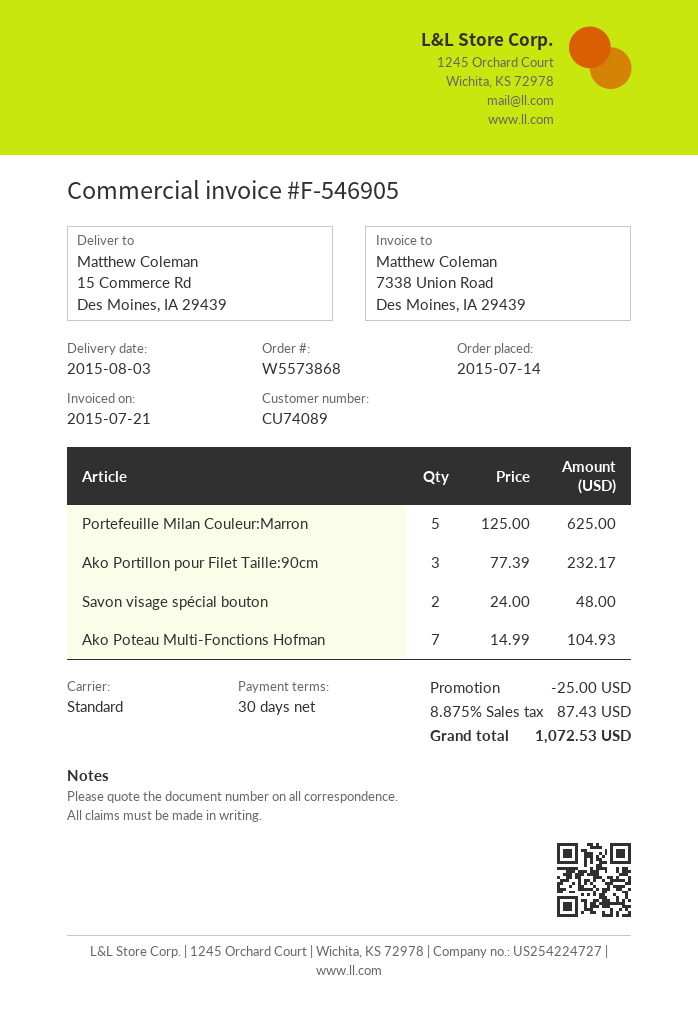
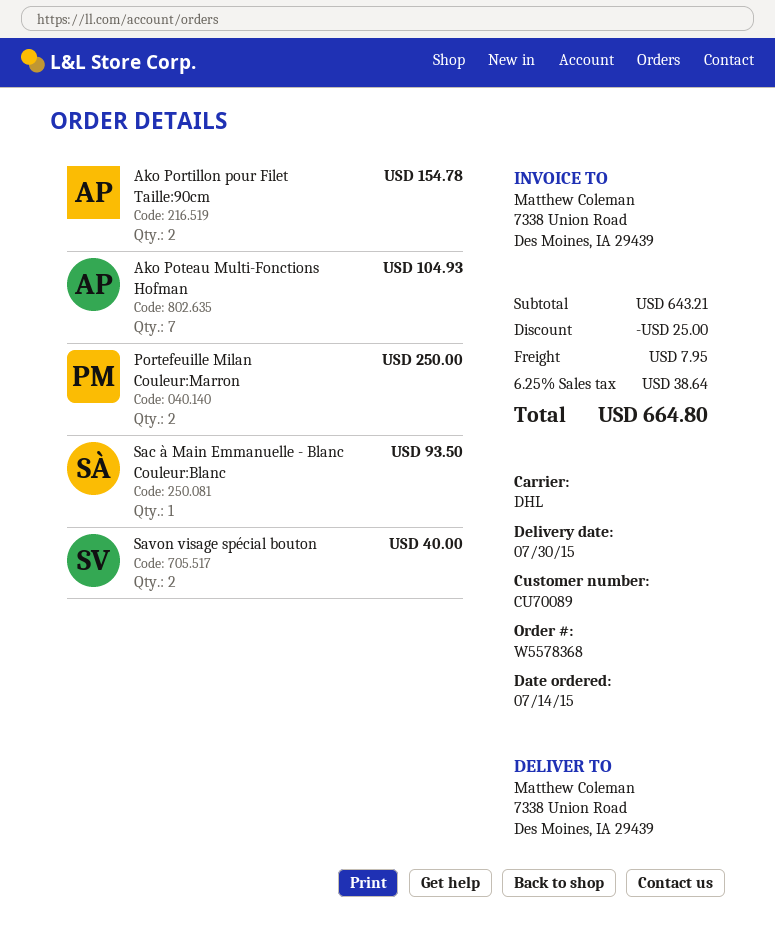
order number: W5573868 -> W5578368
delivery date: 2015-08-03 -> 2015-07-30
customer number: CU74089 -> CU70089
shipping method: standard -> DHL
ship to: 15 Commerce Rd, Des Moines, IA 29439 -> 7338 Union Road, Des Moines, IA 29439
Portefeuille Milan Couleur:Marron: 5 for 625.00 -> 2 for 250.00
Ako Portillon pour Filet Taille:90cm: 3 for 232.17 -> 2 for 154.78
Savon visage spécial bouton: 2 for 48.00 -> 2 for 40.00
Sac à Main Emmanuelle - Blanc Couleur:Blanc: none -> 1 for 93.50
shipping: none -> 7.95
tax: 8.875% = 87.43 -> 6.25% = 38.64
total: 1072.53 -> 664.80

